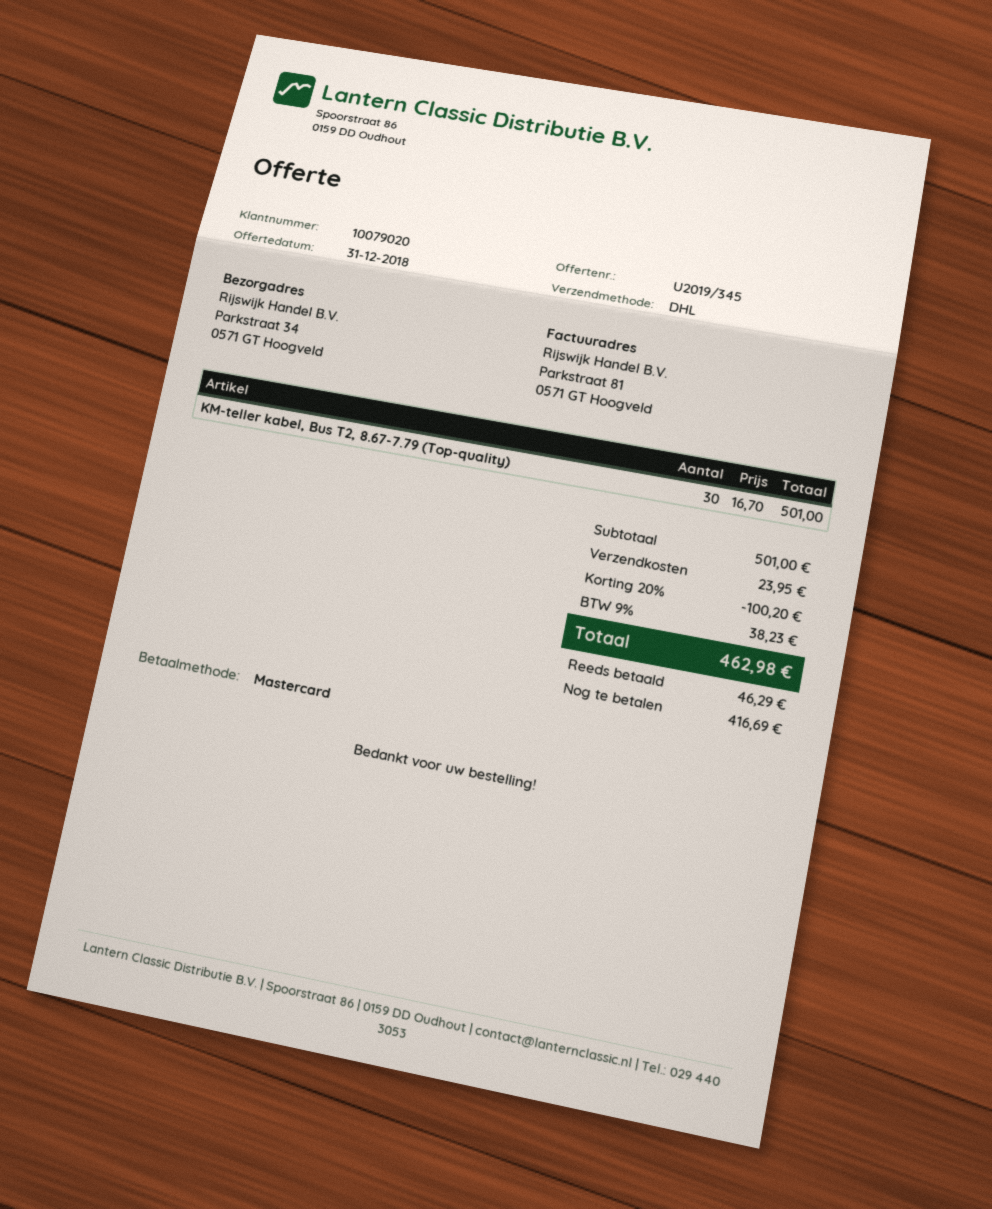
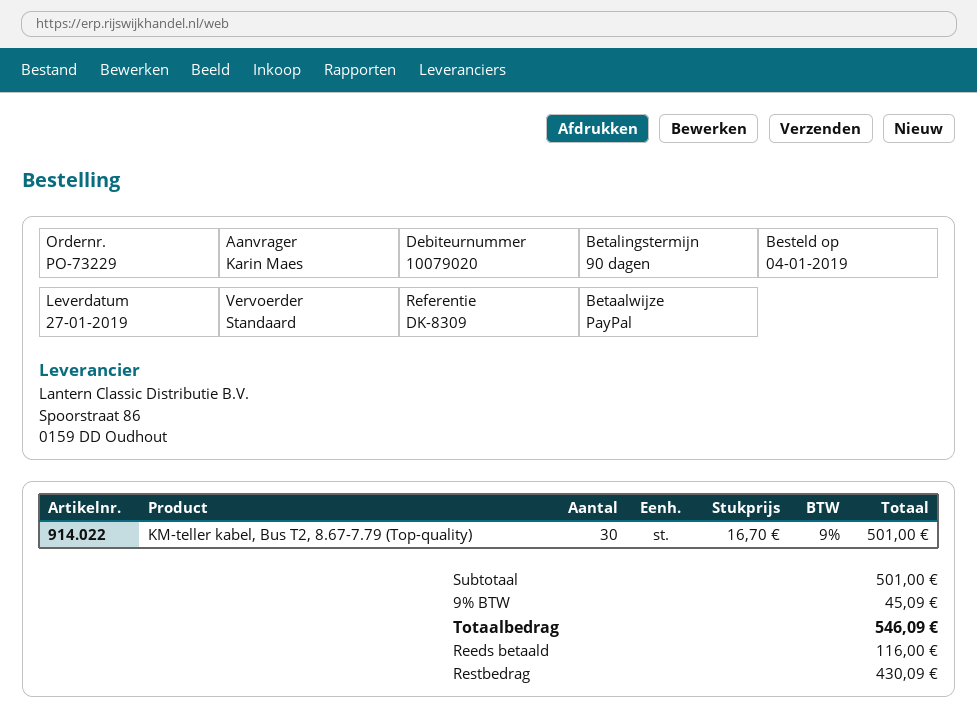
payment method: Mastercard -> PayPal
shipping method: DHL -> standard
discount: 20% = 100.20 -> none
shipping: 23.95 -> none
tax: 9% = 38.23 -> 9% = 45.09
total: 462.98 -> 546.09
deposit: 46.29 -> 116.00
balance: 416.69 -> 430.09

